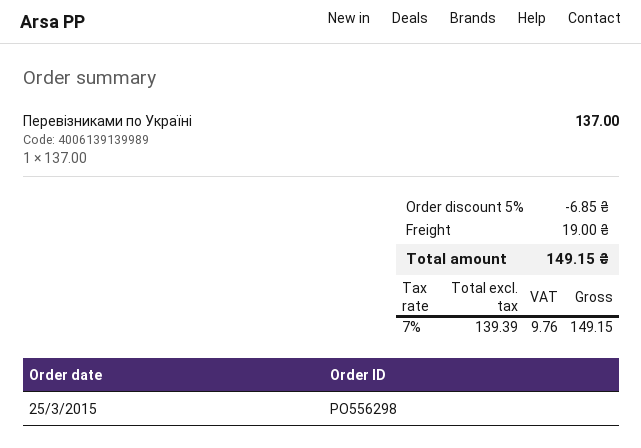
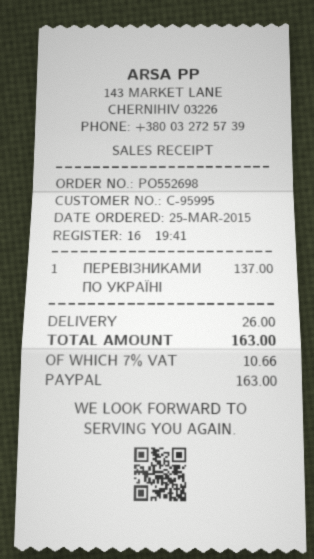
order number: PO556298 -> PO552698
discount: 5% = 6.85 -> none
shipping: 19.00 -> 26.00
tax: 7% = 9.76 -> 7% = 10.66
total: 149.15 -> 163.00

